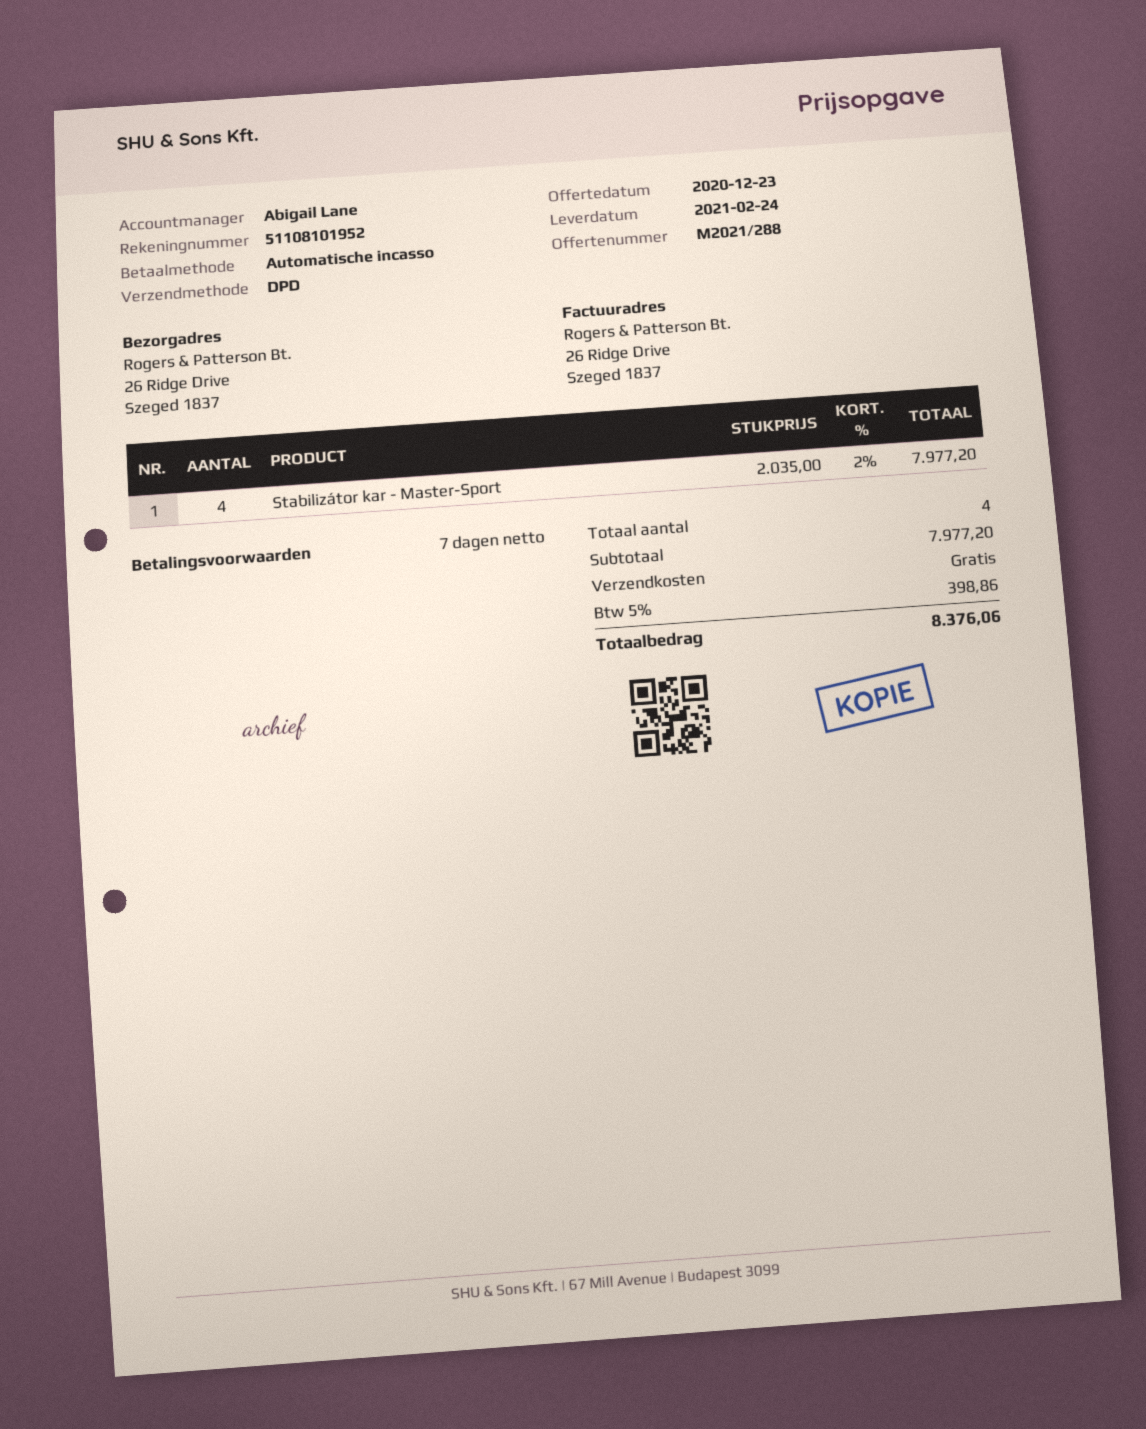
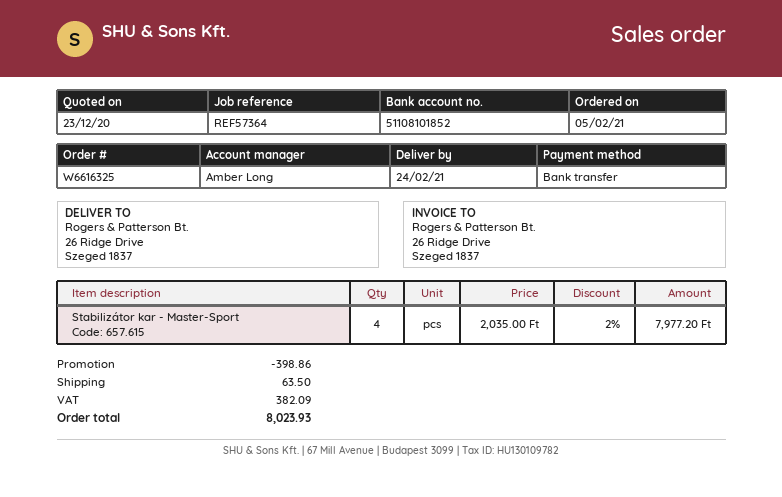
sales rep: Abigail Lane -> Amber Long
payment method: direct debit -> bank transfer
bank account: 51108101952 -> 51108101852
discount: none -> 398.86
shipping: 0.00 -> 63.50
tax: 398.86 -> 382.09
total: 8376.06 -> 8023.93

